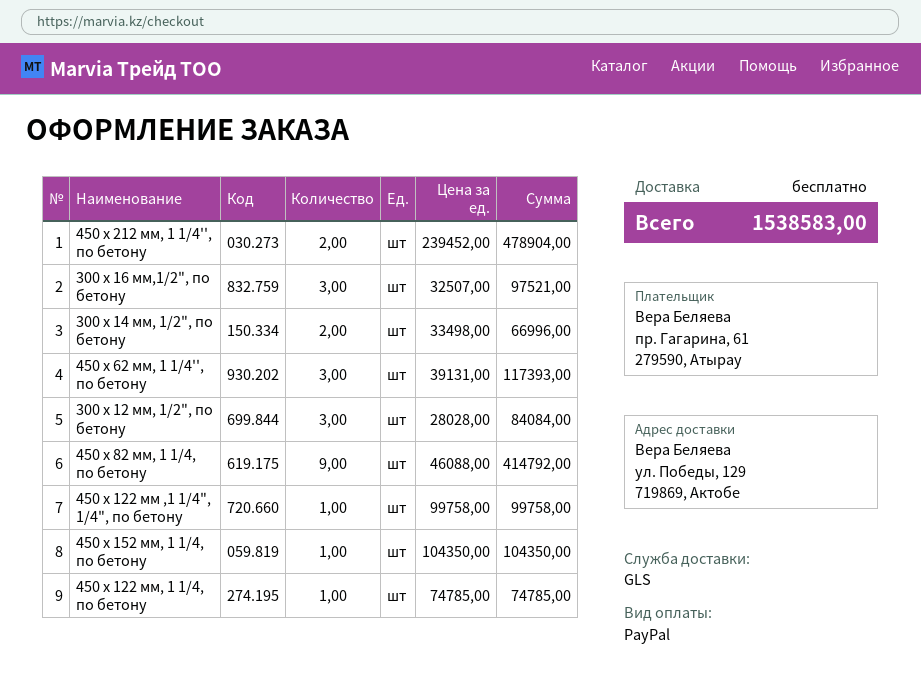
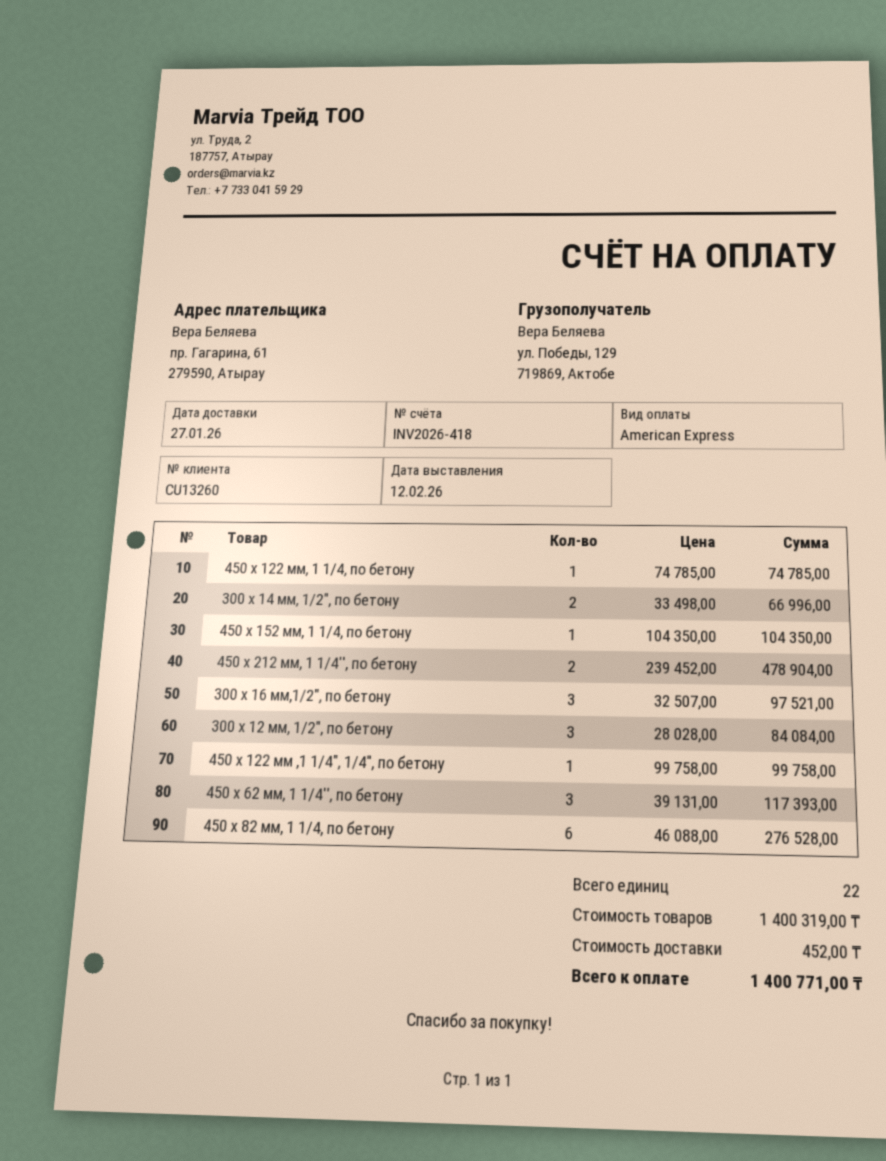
payment method: PayPal -> American Express
450 х 82 мм, 1 1/4, по бетону: 9 x 46088.00 = 414792.00 -> 6 x 46088.00 = 276528.00
shipping: 0.00 -> 452.00
total: 1538583.00 -> 1400771.00

